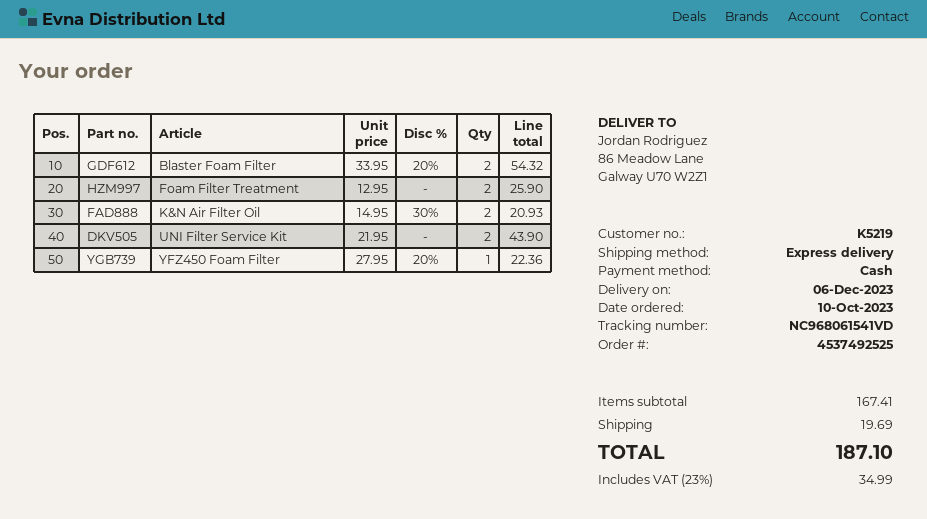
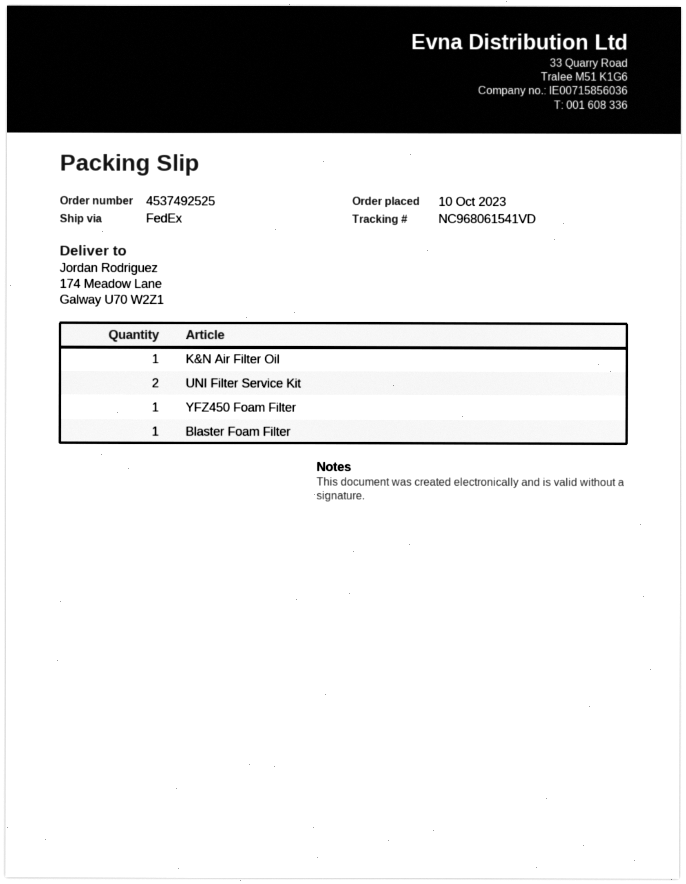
shipping method: express -> FedEx
ship to: 86 Meadow Lane, Galway U70 W2Z1 -> 174 Meadow Lane, Galway U70 W2Z1
Blaster Foam Filter: 2 -> 1
Foam Filter Treatment: 2 -> none
K&N Air Filter Oil: 2 -> 1

